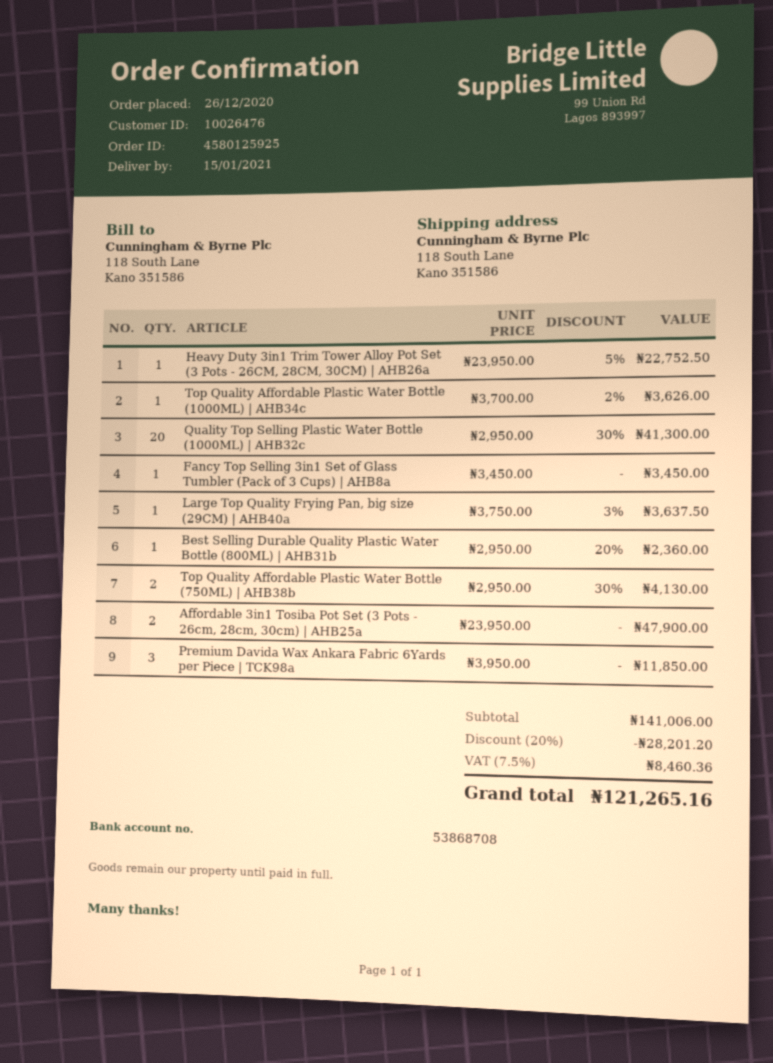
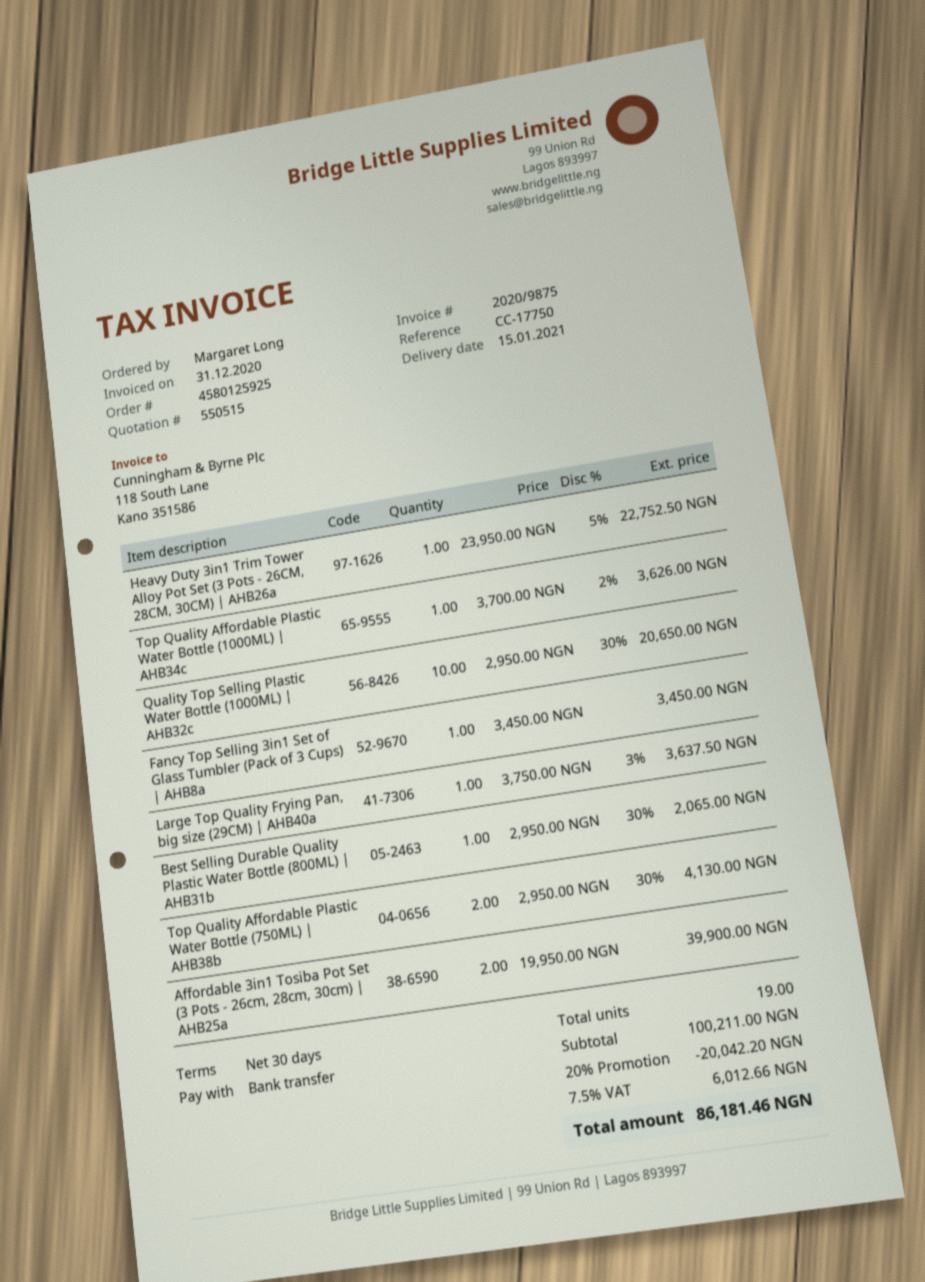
Quality Top Selling Plastic Water Bottle (1000ML) | AHB32c: 20 x 2950.00 - 30% = 41300.00 -> 10 x 2950.00 - 30% = 20650.00
Best Selling Durable Quality Plastic Water Bottle (800ML) | AHB31b: 1 x 2950.00 - 20% = 2360.00 -> 1 x 2950.00 - 30% = 2065.00
Affordable 3in1 Tosiba Pot Set (3 Pots - 26cm, 28cm, 30cm) | AHB25a: 2 x 23950.00 = 47900.00 -> 2 x 19950.00 = 39900.00
Premium Davida Wax Ankara Fabric 6Yards per Piece | TCK98a: 3 x 3950.00 = 11850.00 -> none
subtotal: 141006.00 -> 100211.00
discount: 20% = 28201.20 -> 20% = 20042.20
tax: 7.5% = 8460.36 -> 7.5% = 6012.66
total: 121265.16 -> 86181.46

